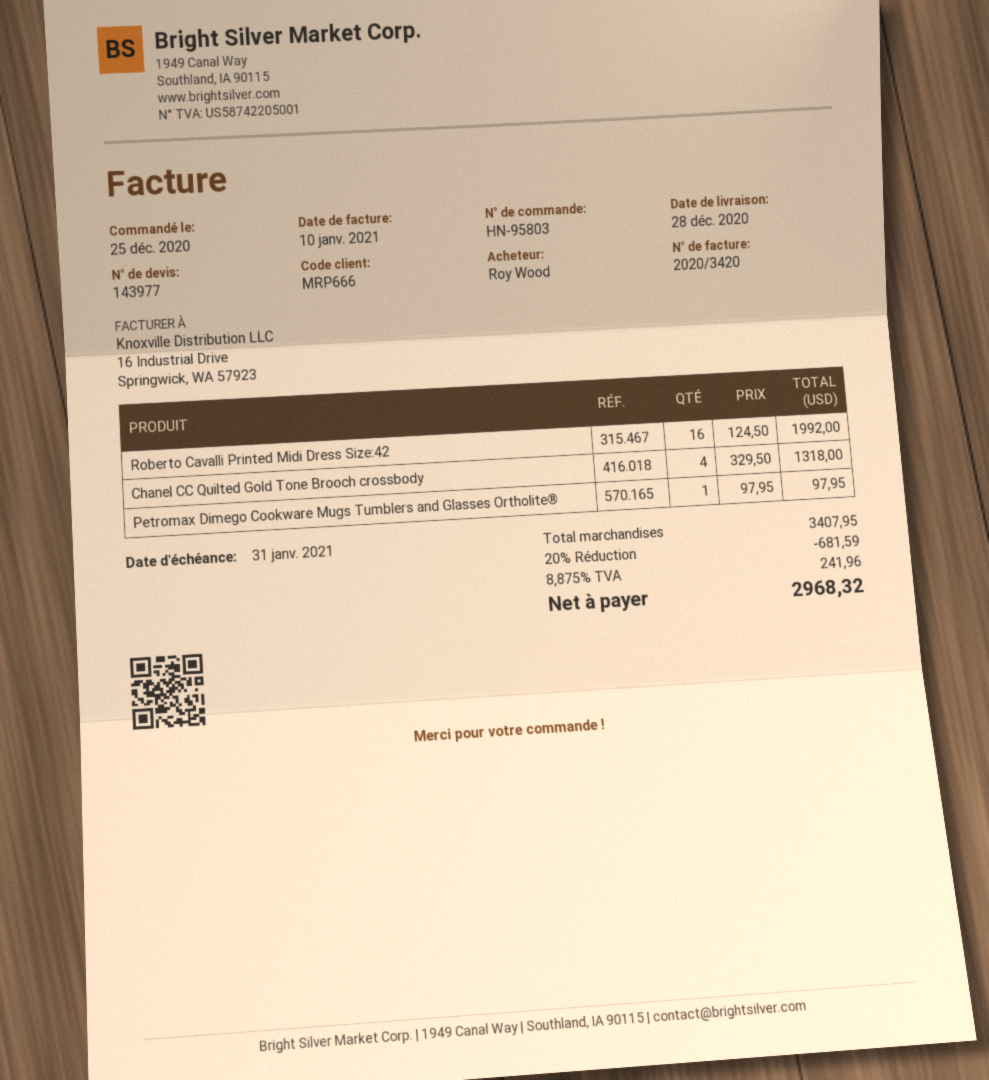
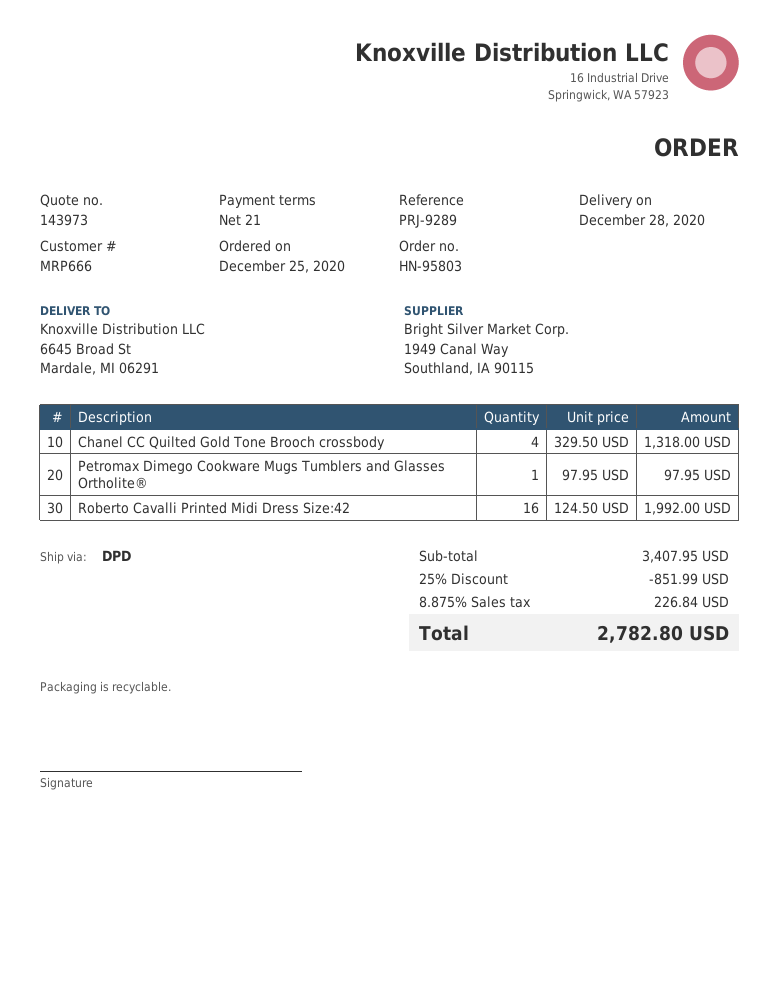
quote number: 143977 -> 143973
discount: 20% = 681.59 -> 25% = 851.99
tax: 8.875% = 241.96 -> 8.875% = 226.84
total: 2968.32 -> 2782.80

